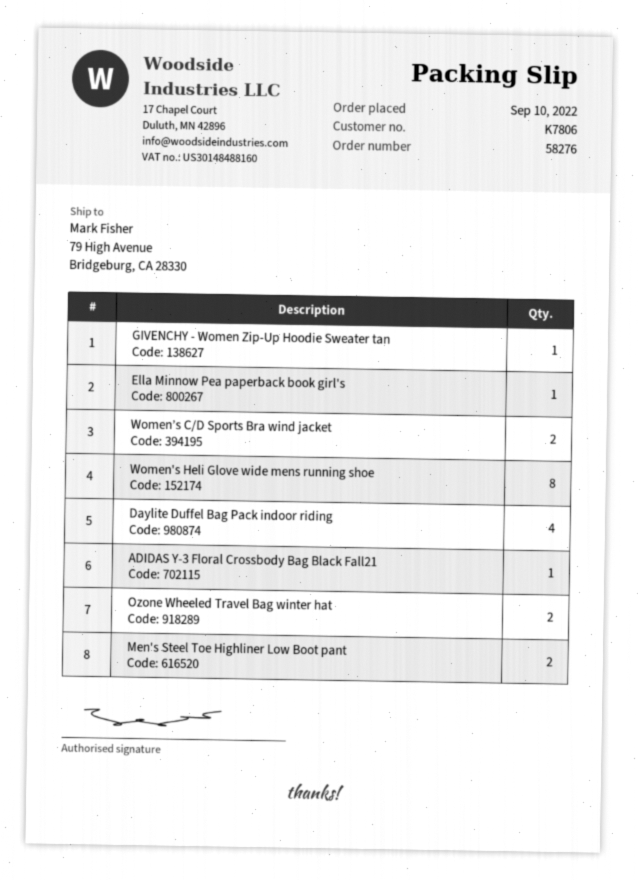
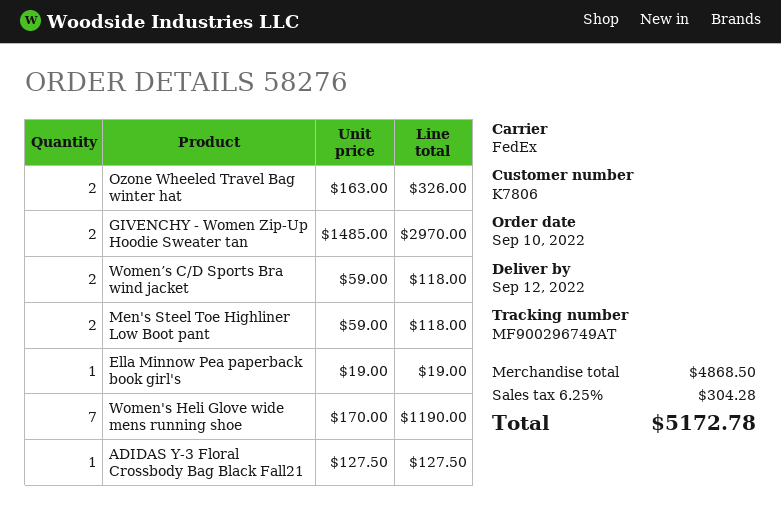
GIVENCHY - Women Zip-Up Hoodie Sweater tan: 1 -> 2
Women's Heli Glove wide mens running shoe: 8 -> 7
Daylite Duffel Bag Pack indoor riding: 4 -> none

